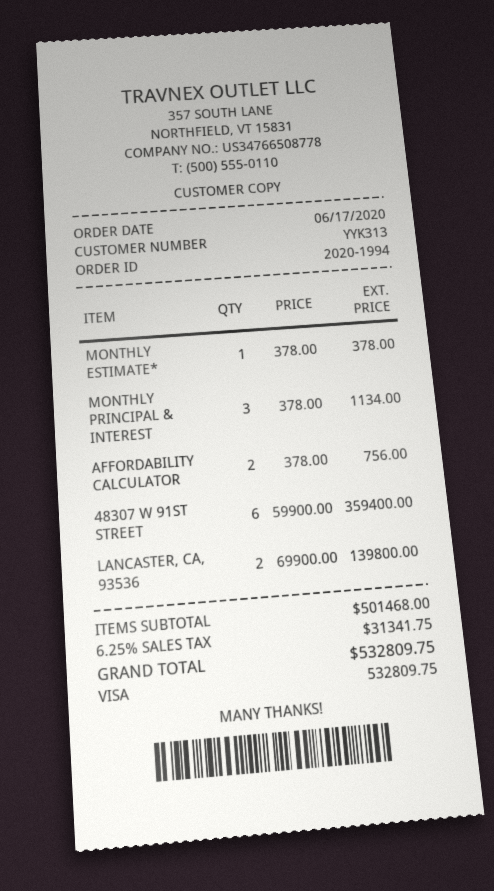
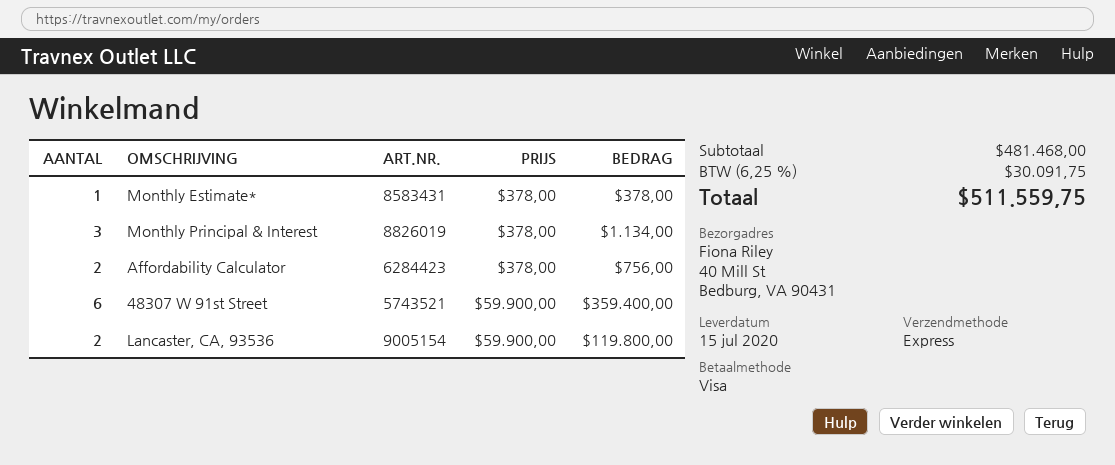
LANCASTER, CA, 93536: 2 x 69900.00 = 139800.00 -> 2 x 59900.00 = 119800.00
subtotal: 501468.00 -> 481468.00
tax: 6.25% = 31341.75 -> 6.25% = 30091.75
total: 532809.75 -> 511559.75

